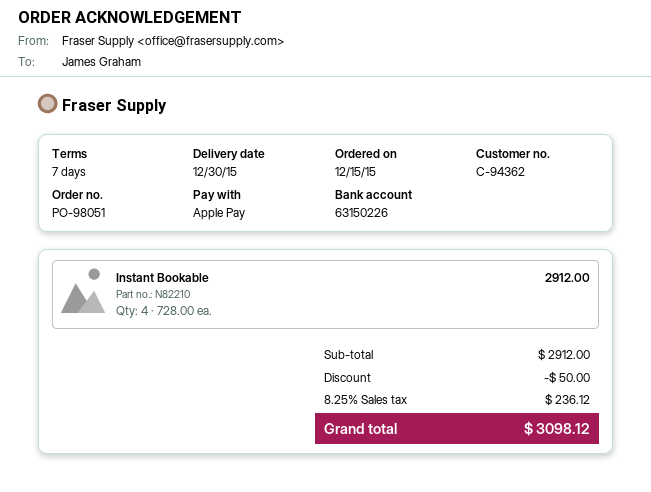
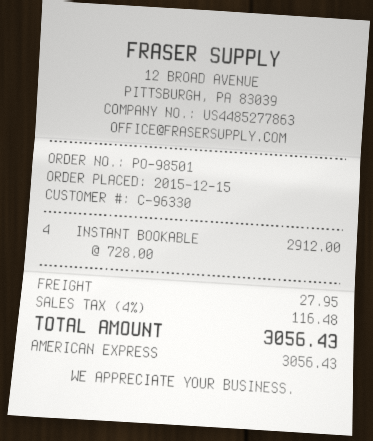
order number: PO-98051 -> PO-98501
customer number: C-94362 -> C-96330
payment method: Apple Pay -> American Express
discount: 50.00 -> none
shipping: none -> 27.95
tax: 8.25% = 236.12 -> 4% = 116.48
total: 3098.12 -> 3056.43

